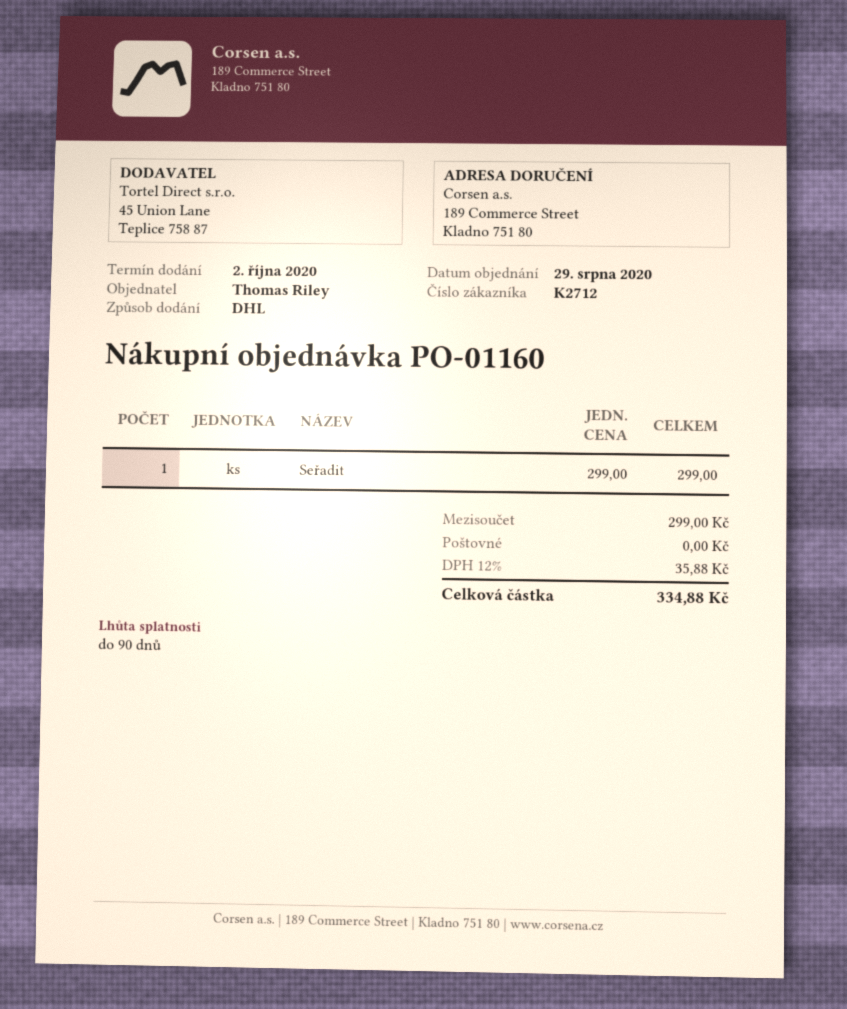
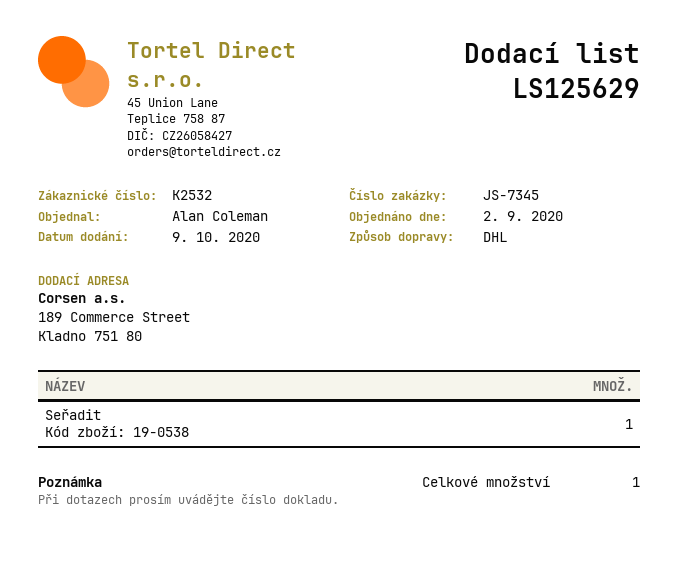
order date: 2020-08-29 -> 2020-09-02
delivery date: 2020-10-02 -> 2020-10-09
customer number: K2712 -> K2532
ordered by: Thomas Riley -> Alan Coleman

